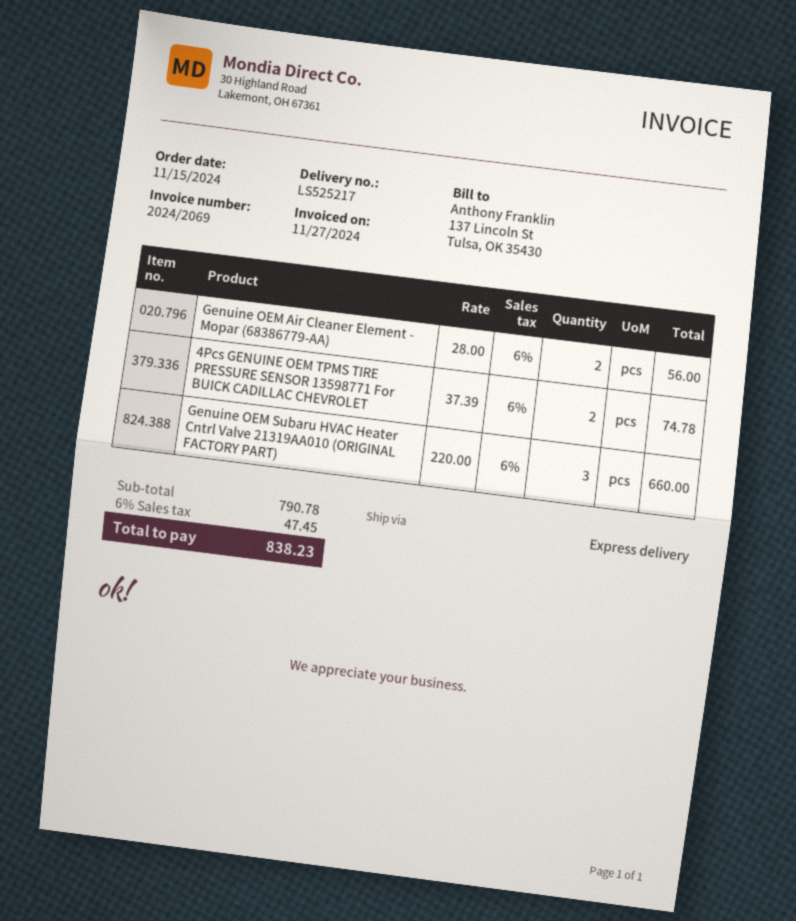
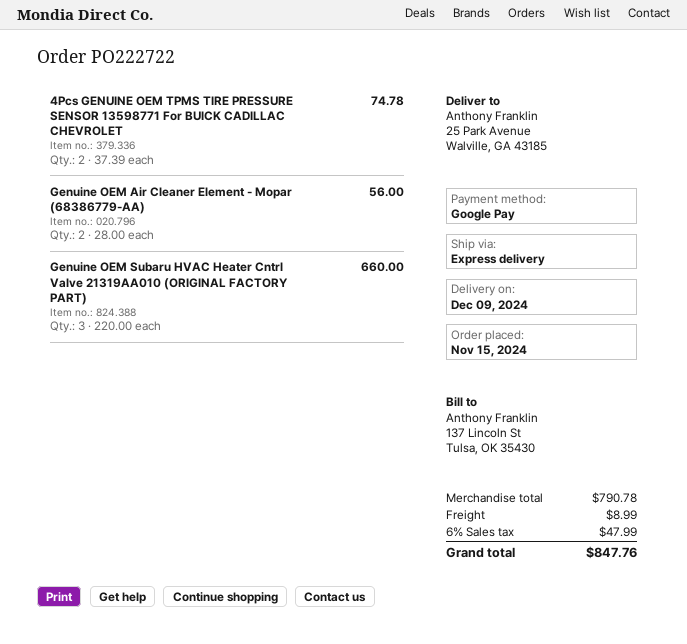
shipping: none -> 8.99
tax: 6% = 47.45 -> 6% = 47.99
total: 838.23 -> 847.76

